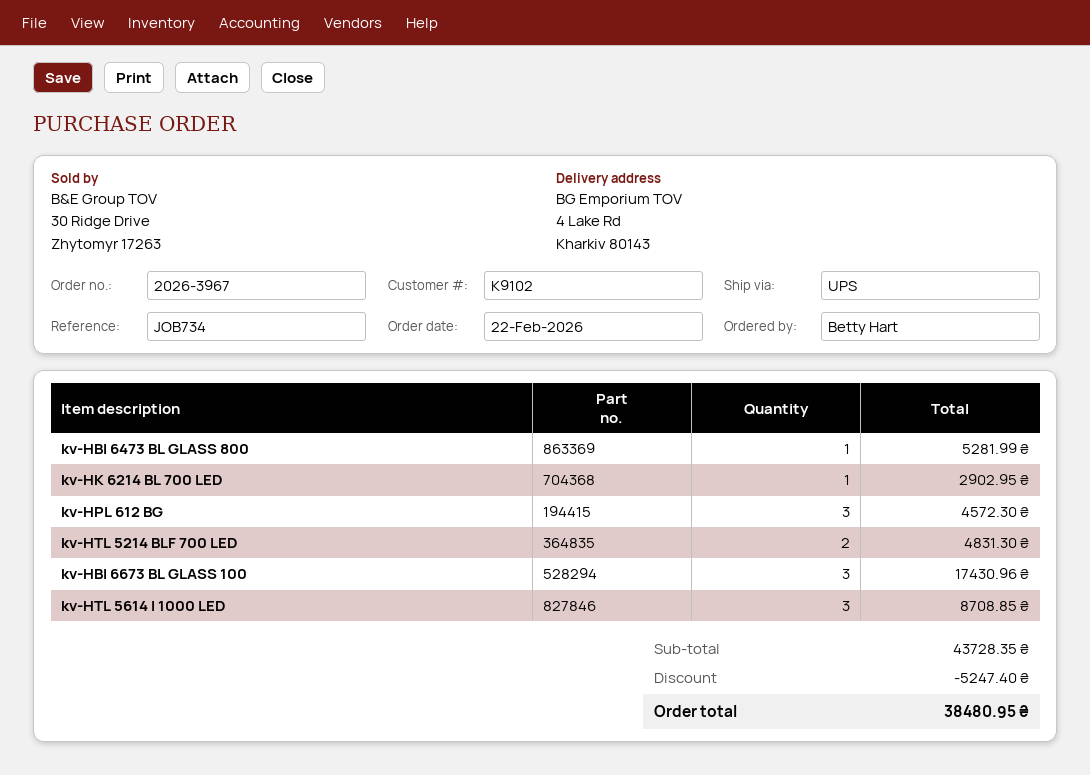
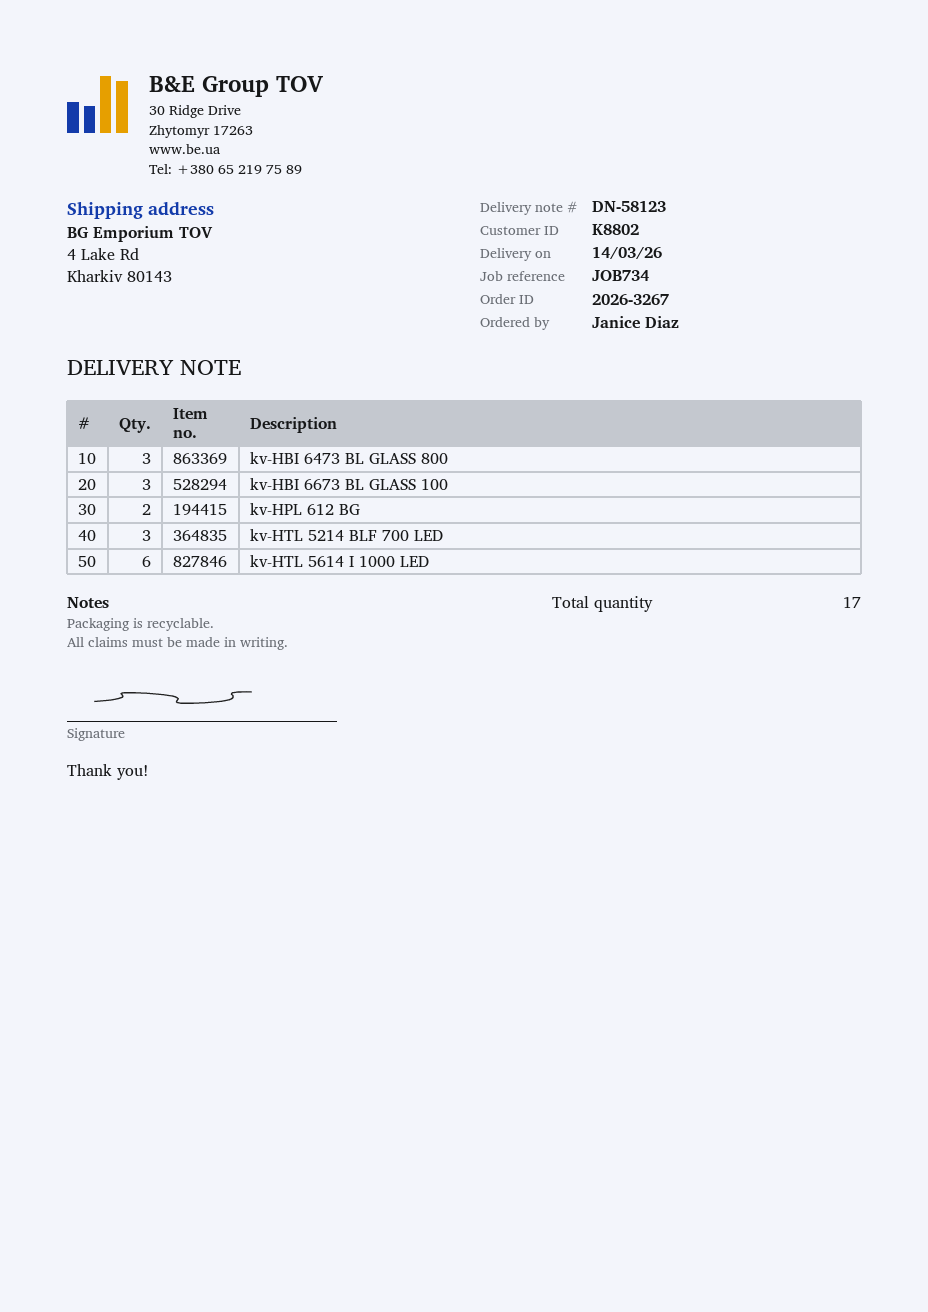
order number: 2026-3967 -> 2026-3267
customer number: K9102 -> K8802
ordered by: Betty Hart -> Janice Diaz
kv-HBI 6473 BL GLASS 800: 1 -> 3
kv-HK 6214 BL 700 LED: 1 -> none
kv-HPL 612 BG: 3 -> 2
kv-HTL 5214 BLF 700 LED: 2 -> 3
kv-HTL 5614 I 1000 LED: 3 -> 6

